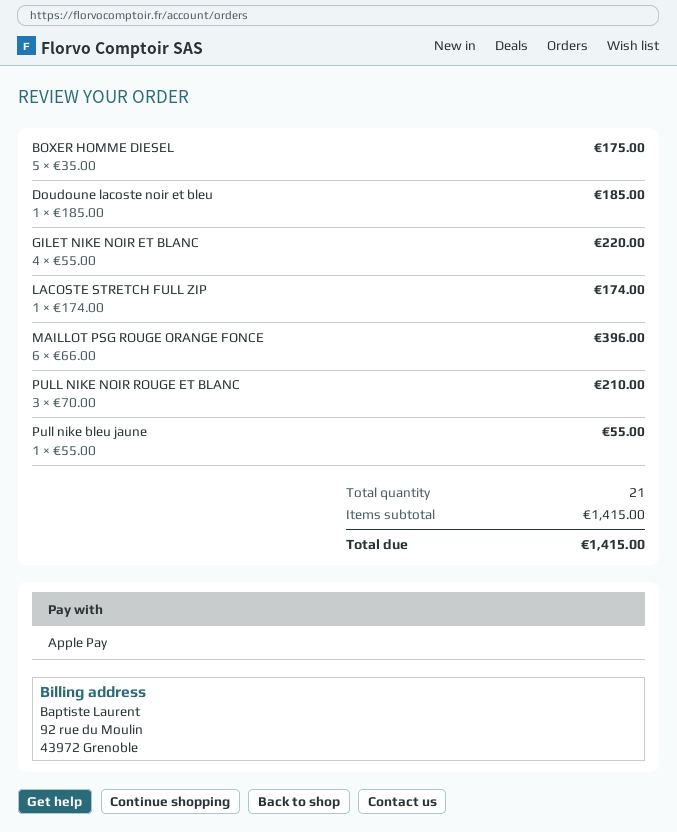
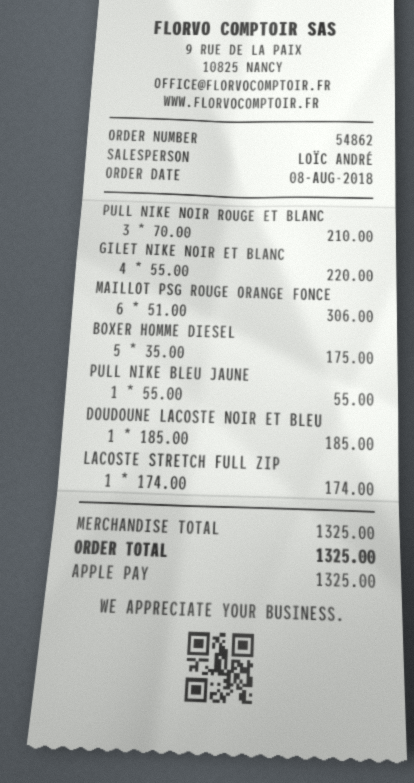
MAILLOT PSG ROUGE ORANGE FONCE: 6 x 66.00 = 396.00 -> 6 x 51.00 = 306.00
subtotal: 1415.00 -> 1325.00
total: 1415.00 -> 1325.00

